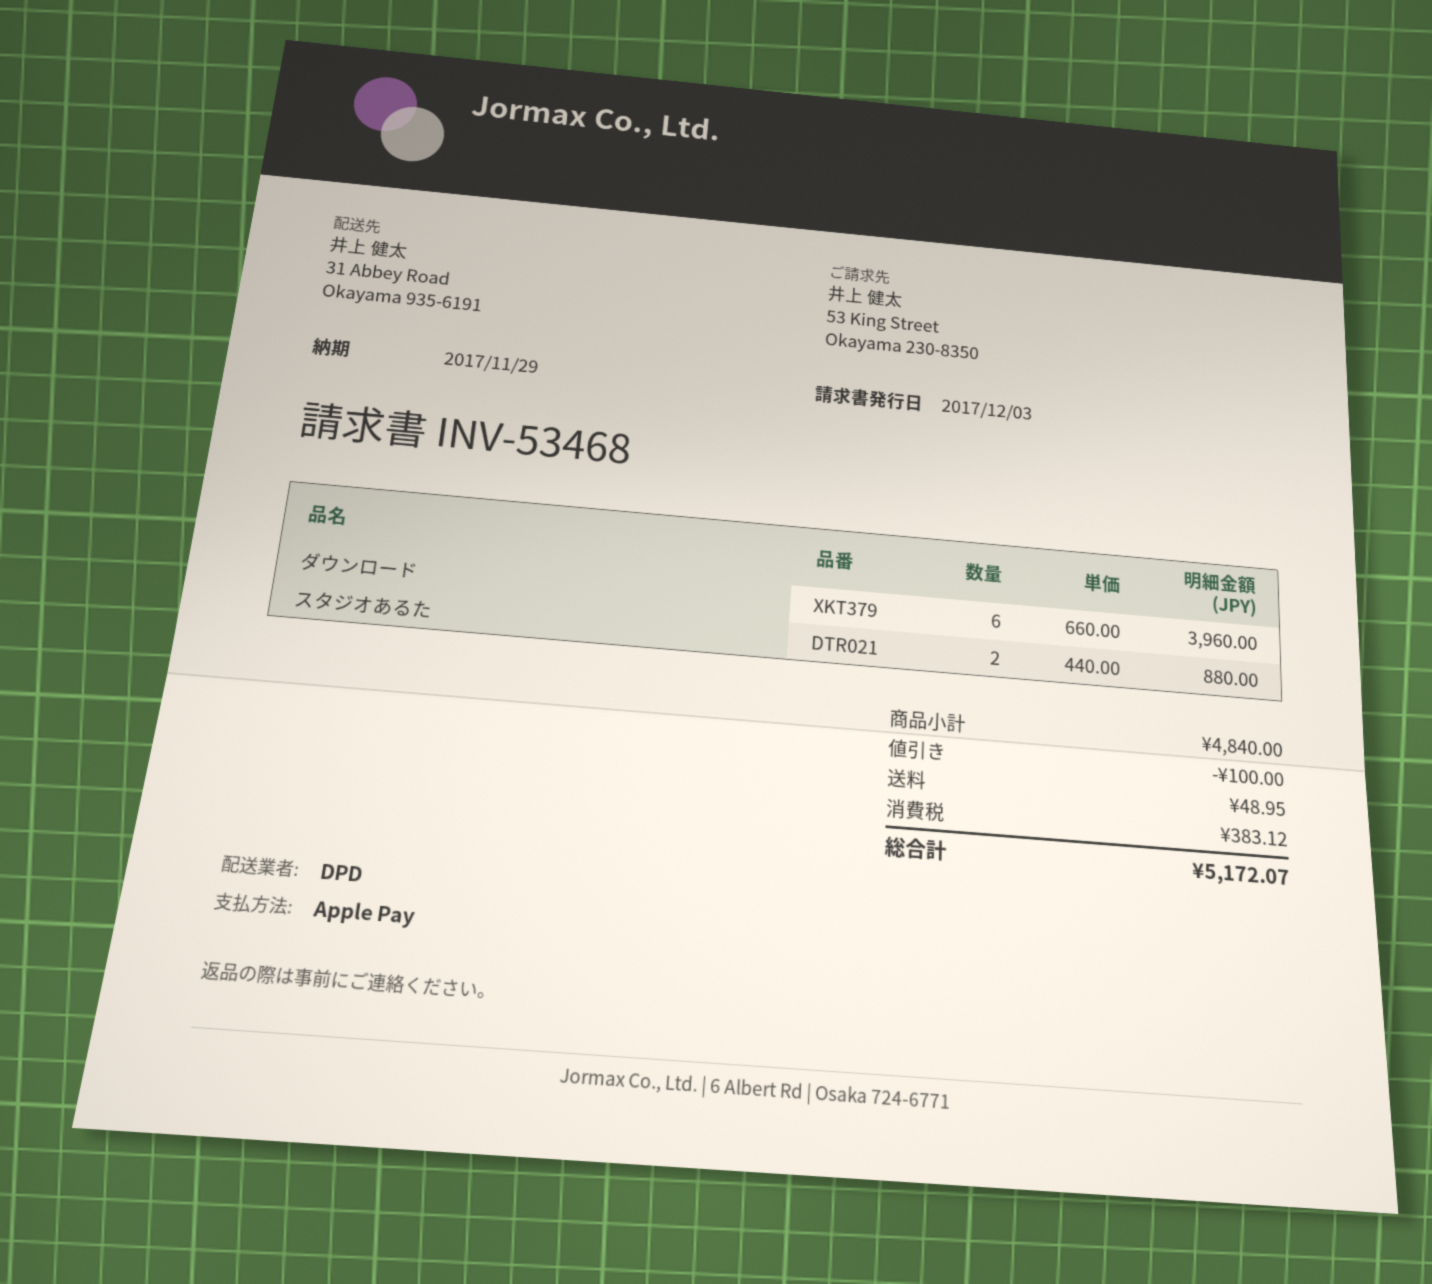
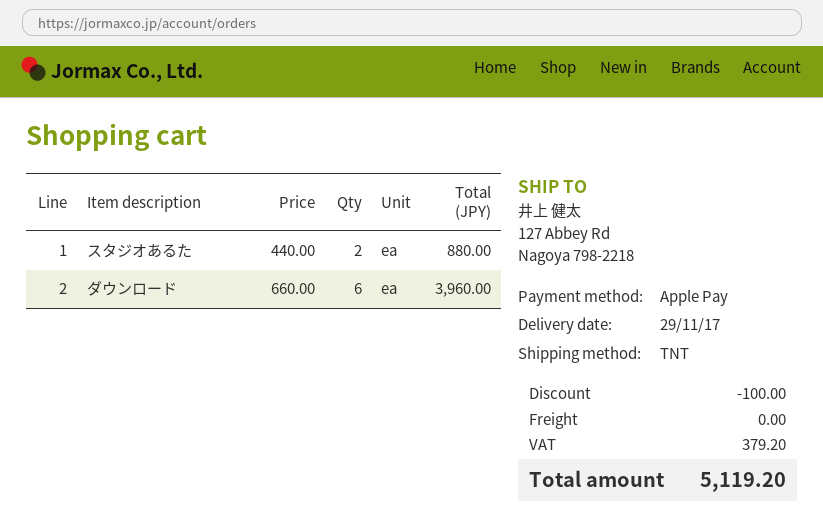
shipping method: DPD -> TNT
ship to: 31 Abbey Road, Okayama 935-6191 -> 127 Abbey Rd, Nagoya 798-2218
shipping: 48.95 -> 0.00
tax: 383.12 -> 379.20
total: 5172.07 -> 5119.20

